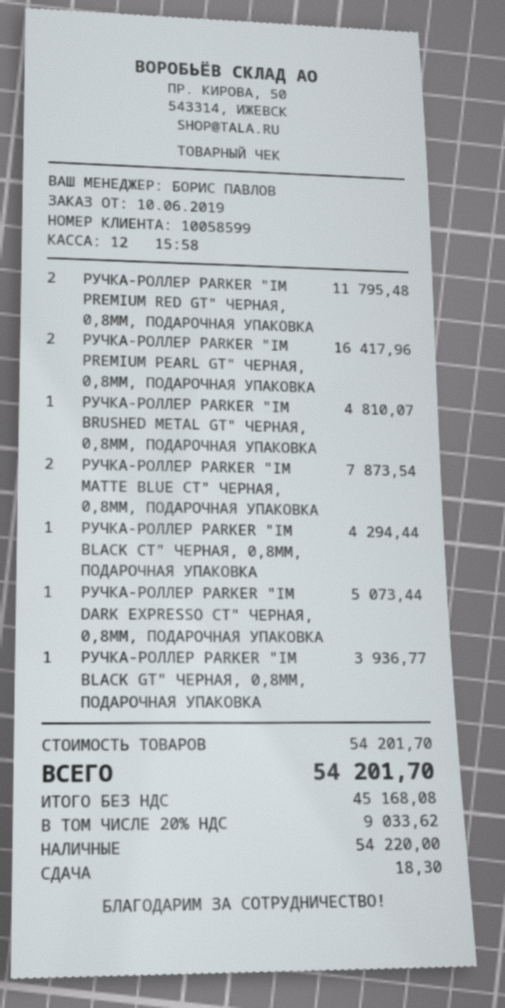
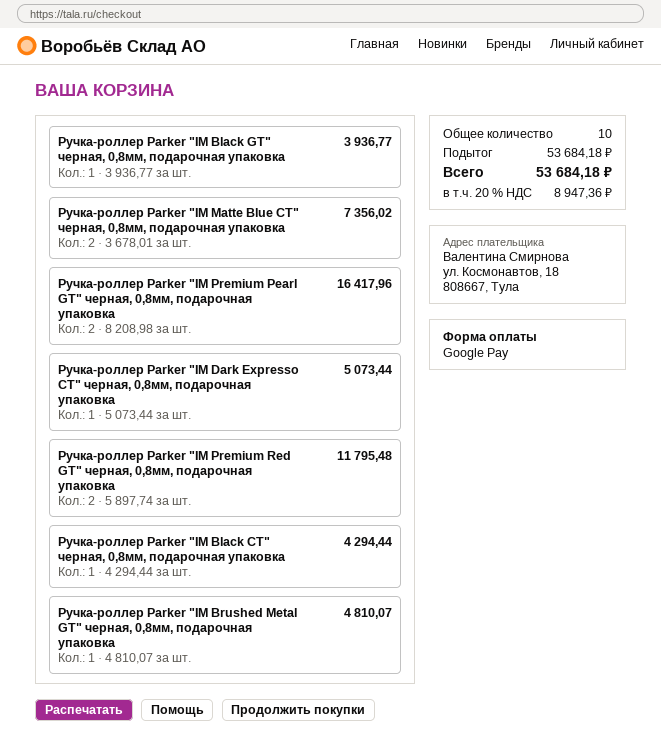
payment method: cash -> Google Pay
РУЧКА-РОЛЛЕР PARKER "IM MATTE BLUE CT" ЧЕРНАЯ, 0,8ММ, ПОДАРОЧНАЯ УПАКОВКА: 2 for 7873.54 -> 2 for 7356.02
subtotal: 54201.70 -> 53684.18
tax: 20% = 9033.62 -> 20% = 8947.36
total: 54201.70 -> 53684.18

